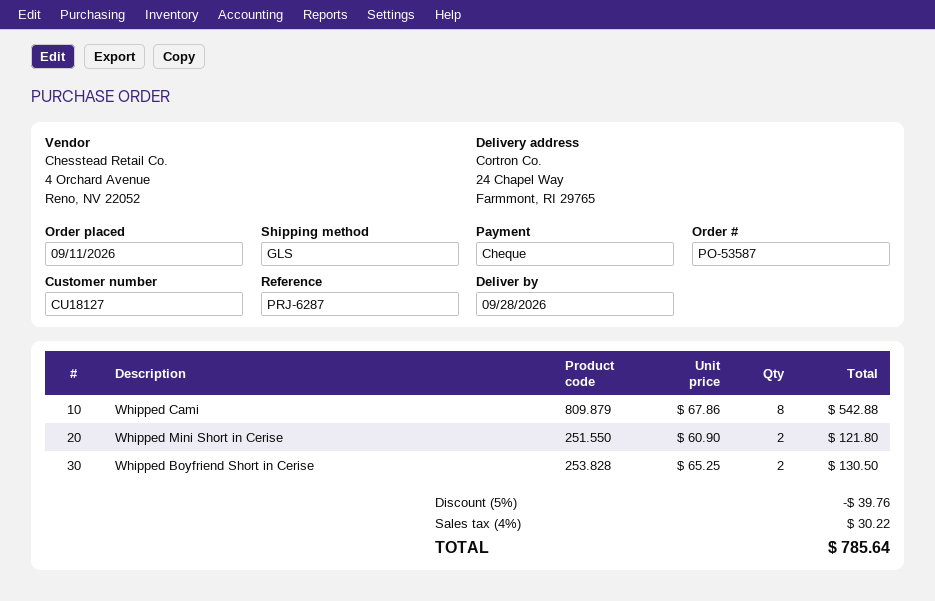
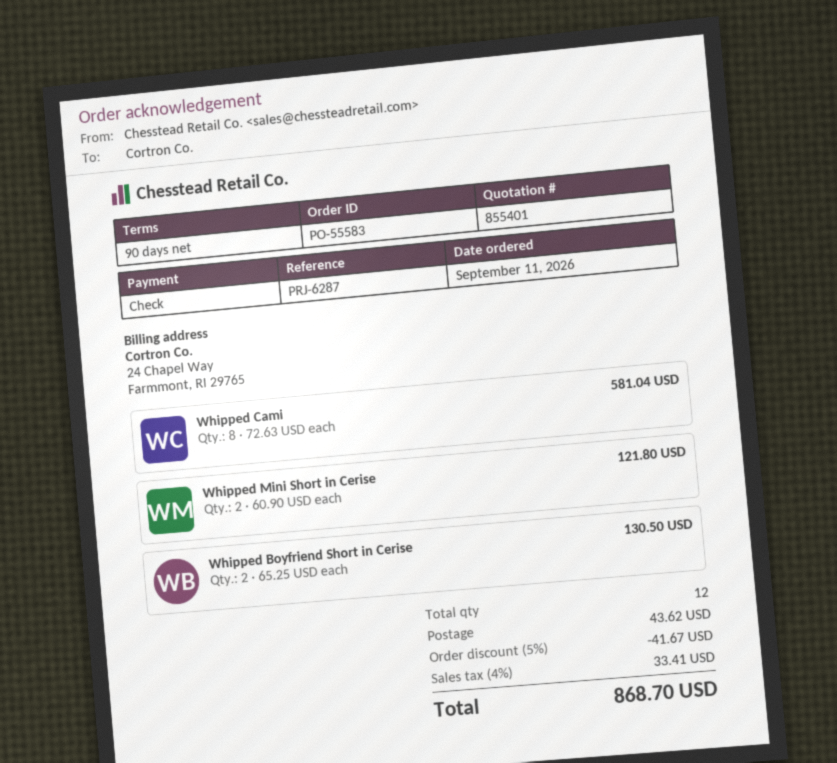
order number: PO-53587 -> PO-55583
Whipped Cami: 8 x 67.86 = 542.88 -> 8 x 72.63 = 581.04
discount: 5% = 39.76 -> 5% = 41.67
shipping: none -> 43.62
tax: 4% = 30.22 -> 4% = 33.41
total: 785.64 -> 868.70

